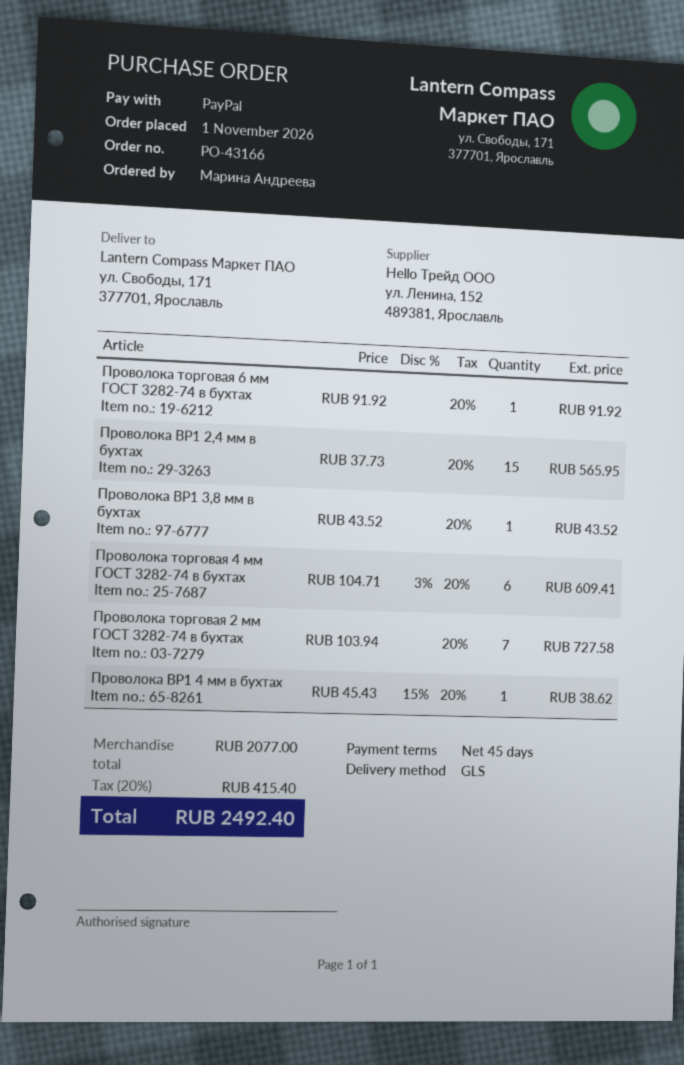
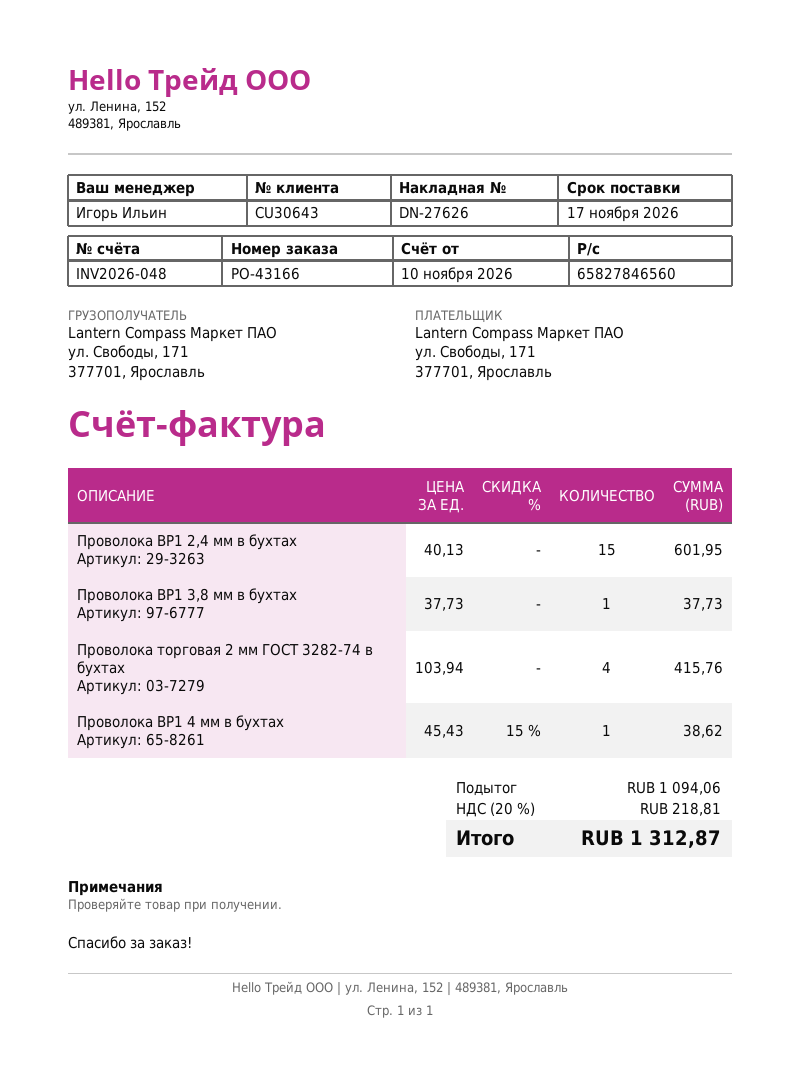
Проволока торговая 6 мм ГОСТ 3282-74 в бухтах: 1 x 91.92 = 91.92 -> none
Проволока ВР1 2,4 мм в бухтах: 15 x 37.73 = 565.95 -> 15 x 40.13 = 601.95
Проволока ВР1 3,8 мм в бухтах: 1 x 43.52 = 43.52 -> 1 x 37.73 = 37.73
Проволока торговая 4 мм ГОСТ 3282-74 в бухтах: 6 x 104.71 - 3% = 609.41 -> none
Проволока торговая 2 мм ГОСТ 3282-74 в бухтах: 7 x 103.94 = 727.58 -> 4 x 103.94 = 415.76
subtotal: 2077.00 -> 1094.06
tax: 20% = 415.40 -> 20% = 218.81
total: 2492.40 -> 1312.87

